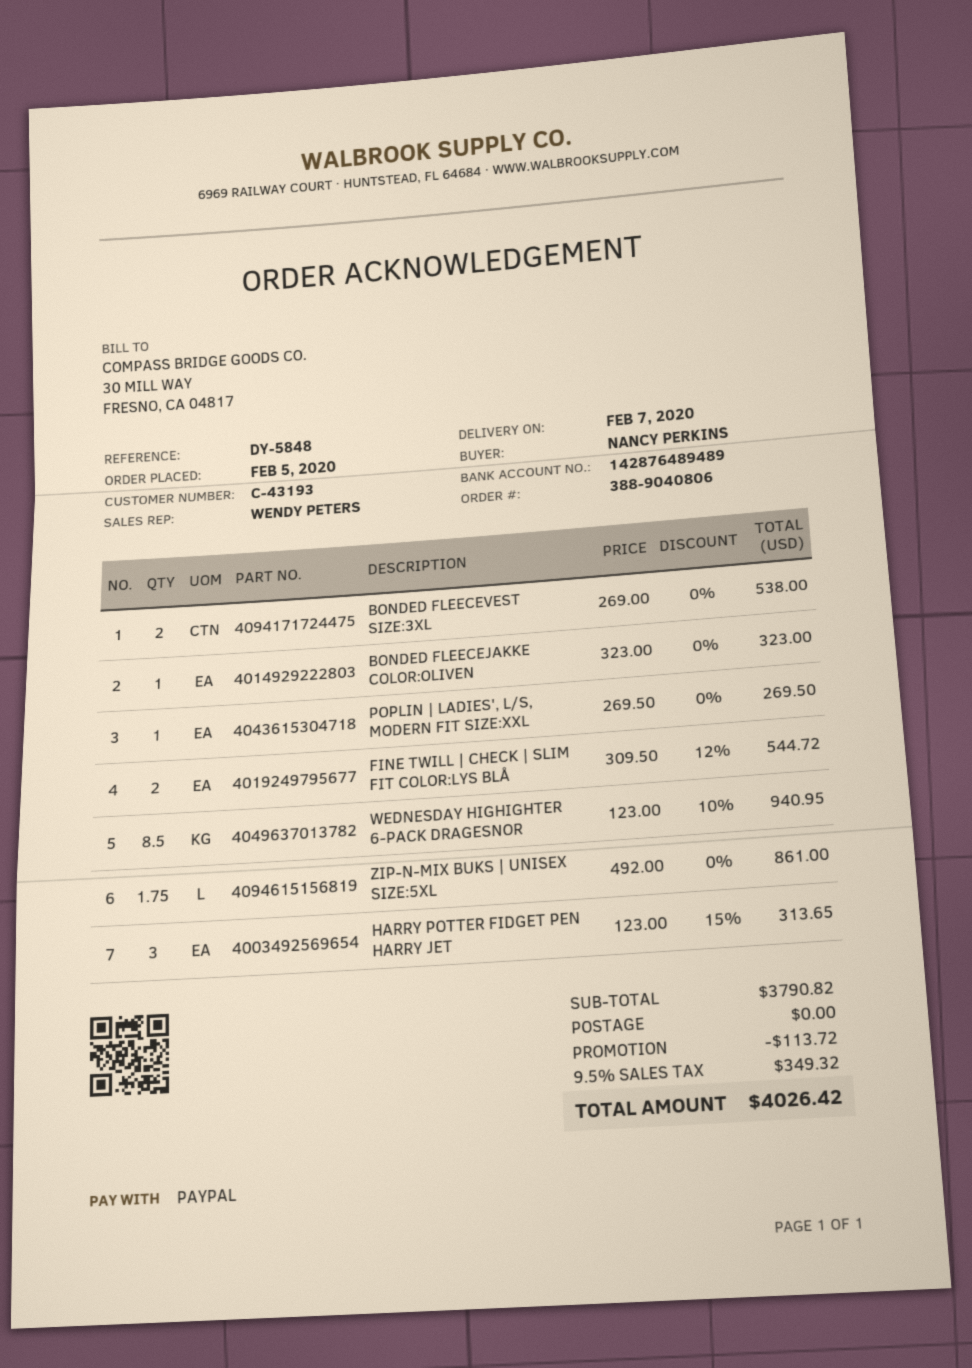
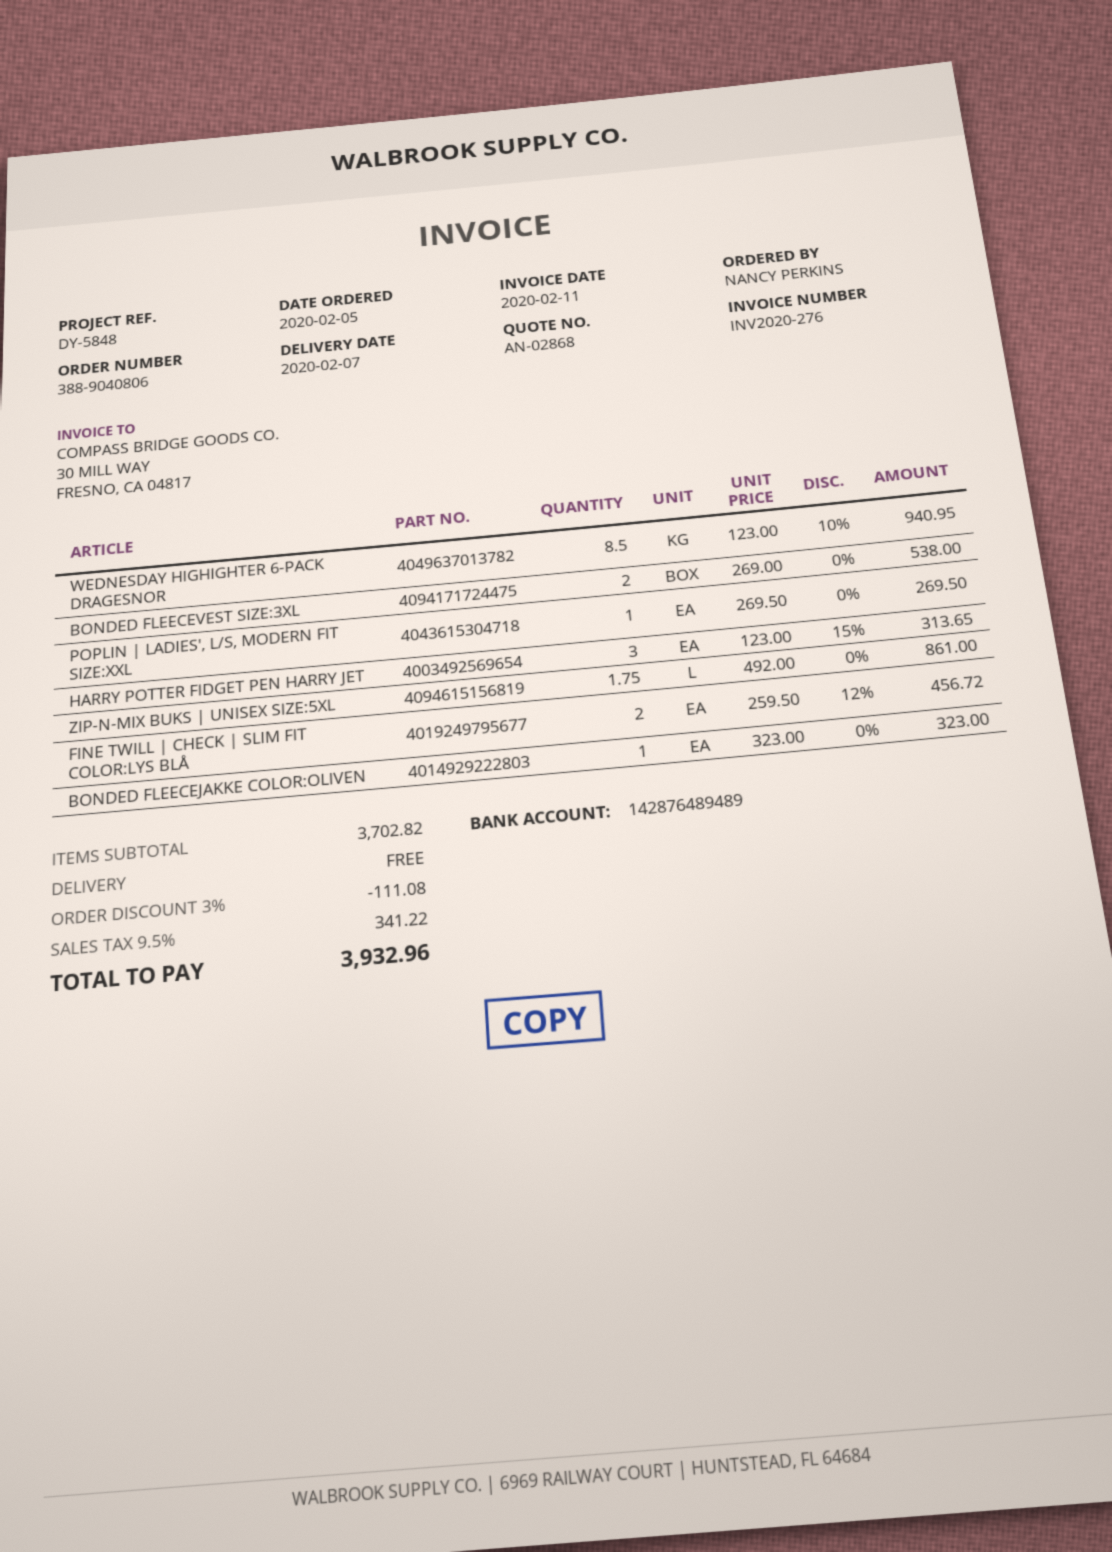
FINE TWILL | CHECK | SLIM FIT COLOR:LYS BLÅ: 2 x 309.50 - 12% = 544.72 -> 2 x 259.50 - 12% = 456.72
subtotal: 3790.82 -> 3702.82
discount: 113.72 -> 111.08
tax: 9.5% = 349.32 -> 9.5% = 341.22
total: 4026.42 -> 3932.96

